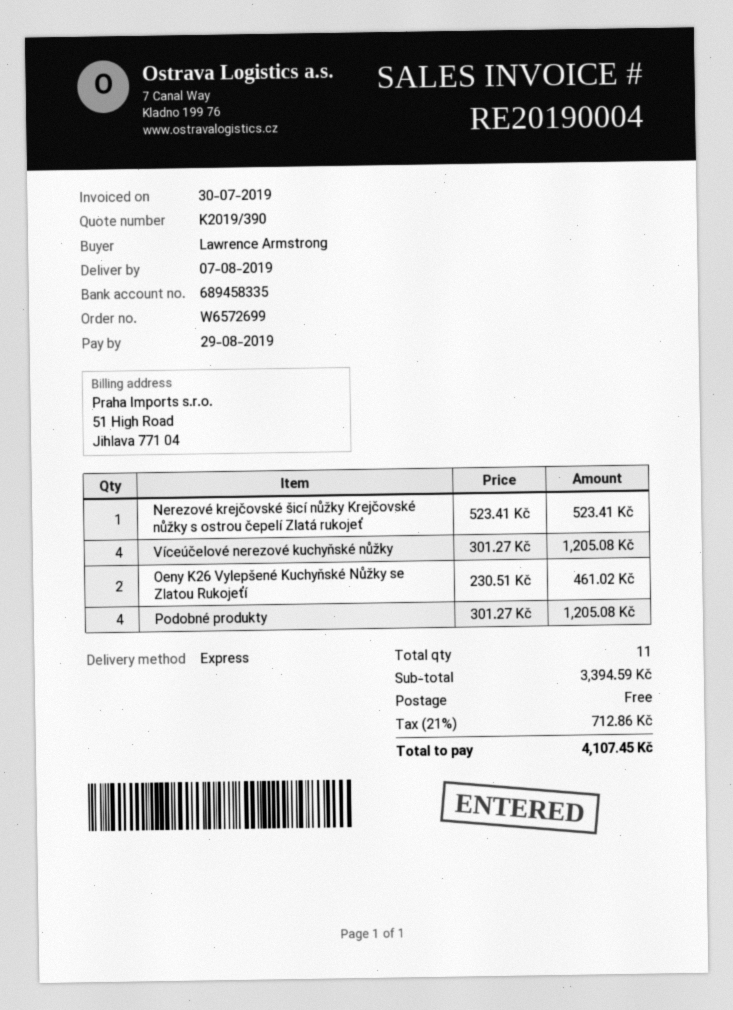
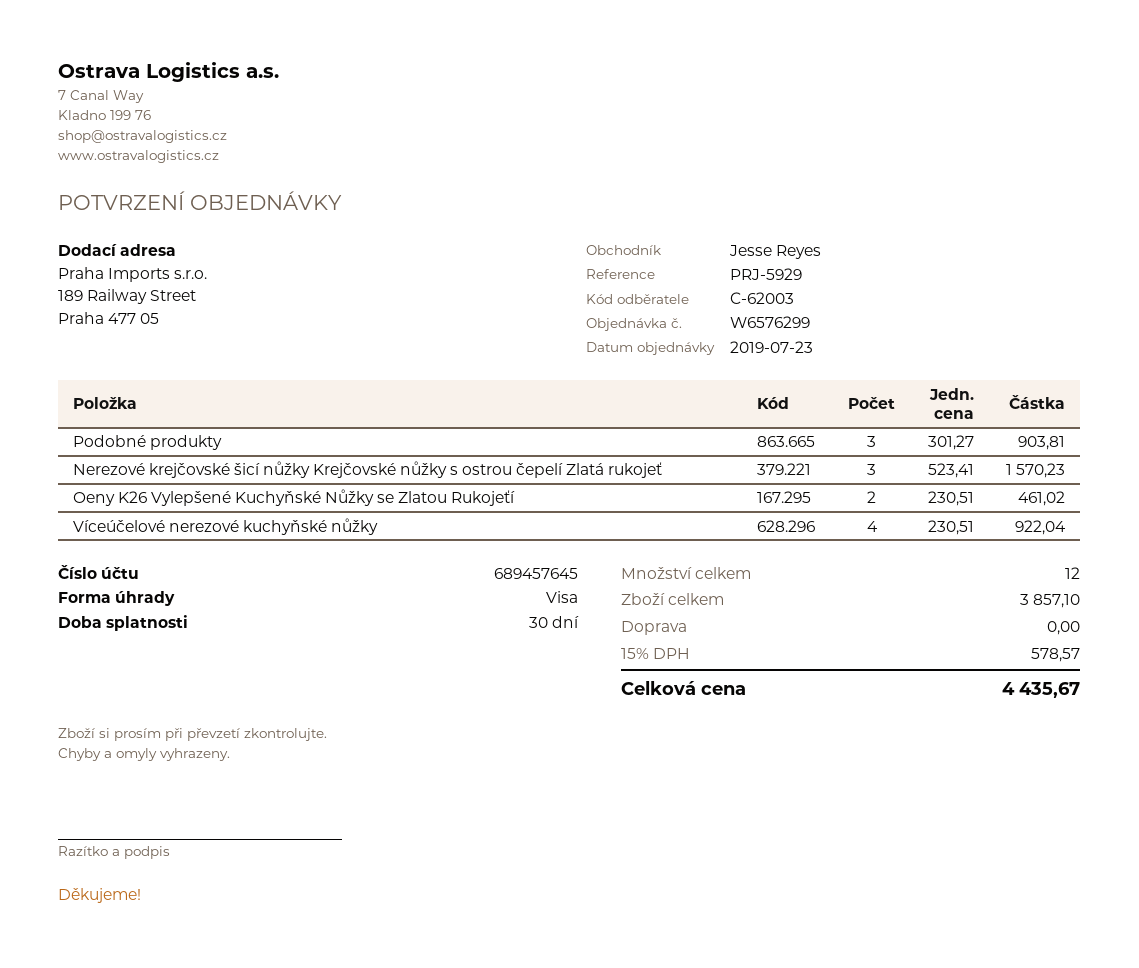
order number: W6572699 -> W6576299
bank account: 689458335 -> 689457645
Nerezové krejčovské šicí nůžky Krejčovské nůžky s ostrou čepelí Zlatá rukojeť: 1 x 523.41 = 523.41 -> 3 x 523.41 = 1570.23
Víceúčelové nerezové kuchyňské nůžky: 4 x 301.27 = 1205.08 -> 4 x 230.51 = 922.04
Podobné produkty: 4 x 301.27 = 1205.08 -> 3 x 301.27 = 903.81
total quantity: 11 -> 12
subtotal: 3394.59 -> 3857.10
tax: 21% = 712.86 -> 15% = 578.57
total: 4107.45 -> 4435.67

